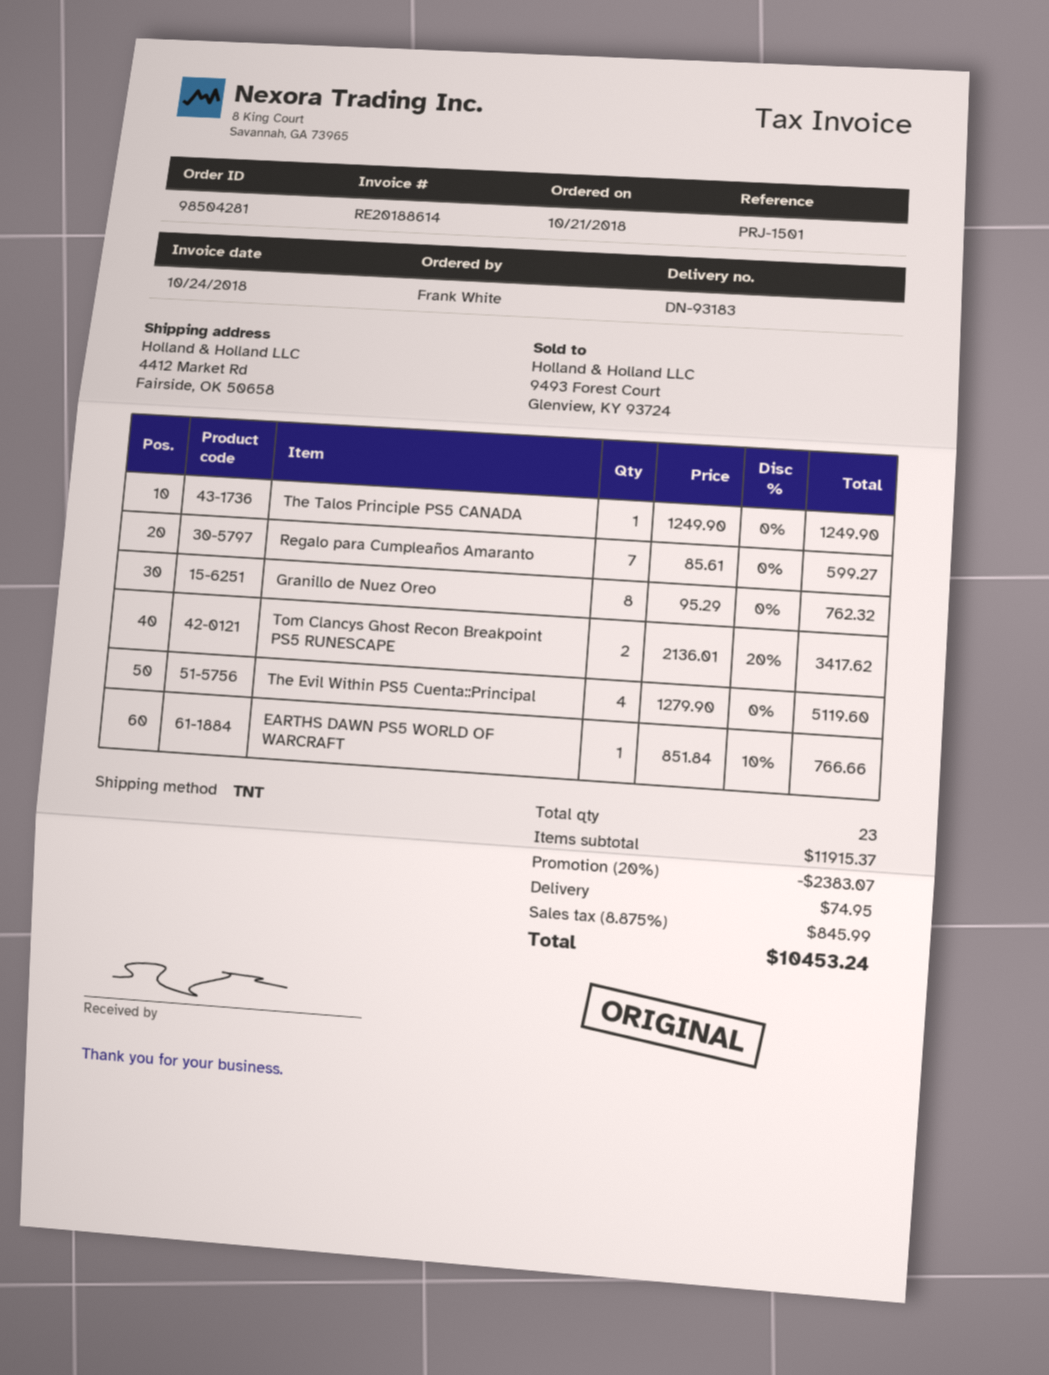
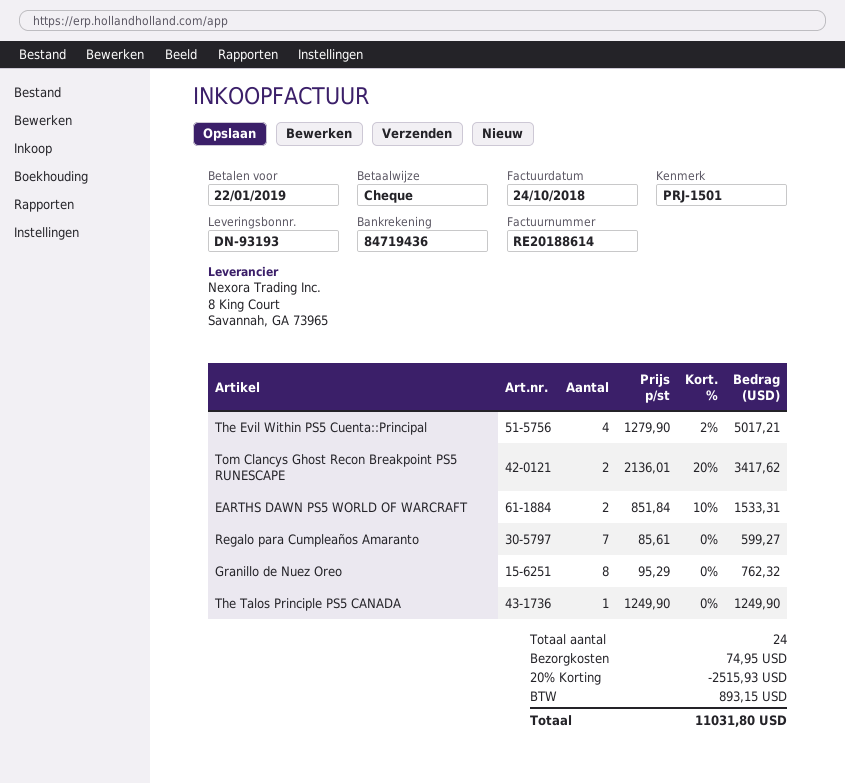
delivery note number: DN-93183 -> DN-93193
The Evil Within PS5 Cuenta::Principal: 4 x 1279.90 = 5119.60 -> 4 x 1279.90 - 2% = 5017.21
EARTHS DAWN PS5 WORLD OF WARCRAFT: 1 x 851.84 - 10% = 766.66 -> 2 x 851.84 - 10% = 1533.31
total quantity: 23 -> 24
discount: 20% = 2383.07 -> 20% = 2515.93
tax: 845.99 -> 893.15
total: 10453.24 -> 11031.80

